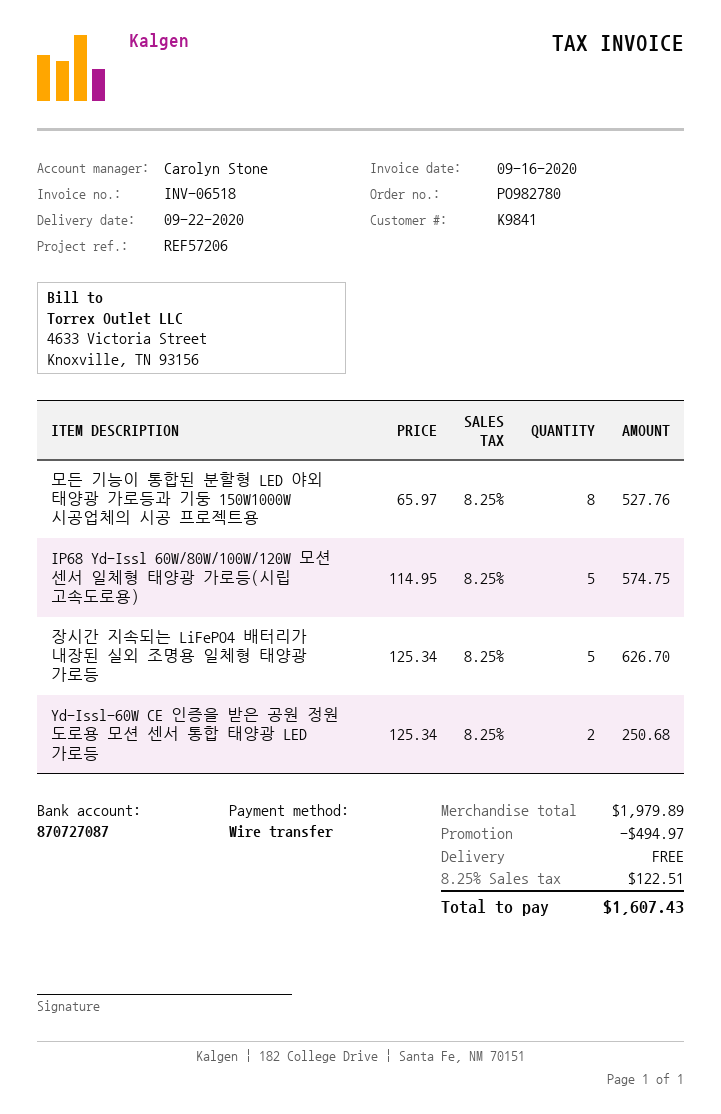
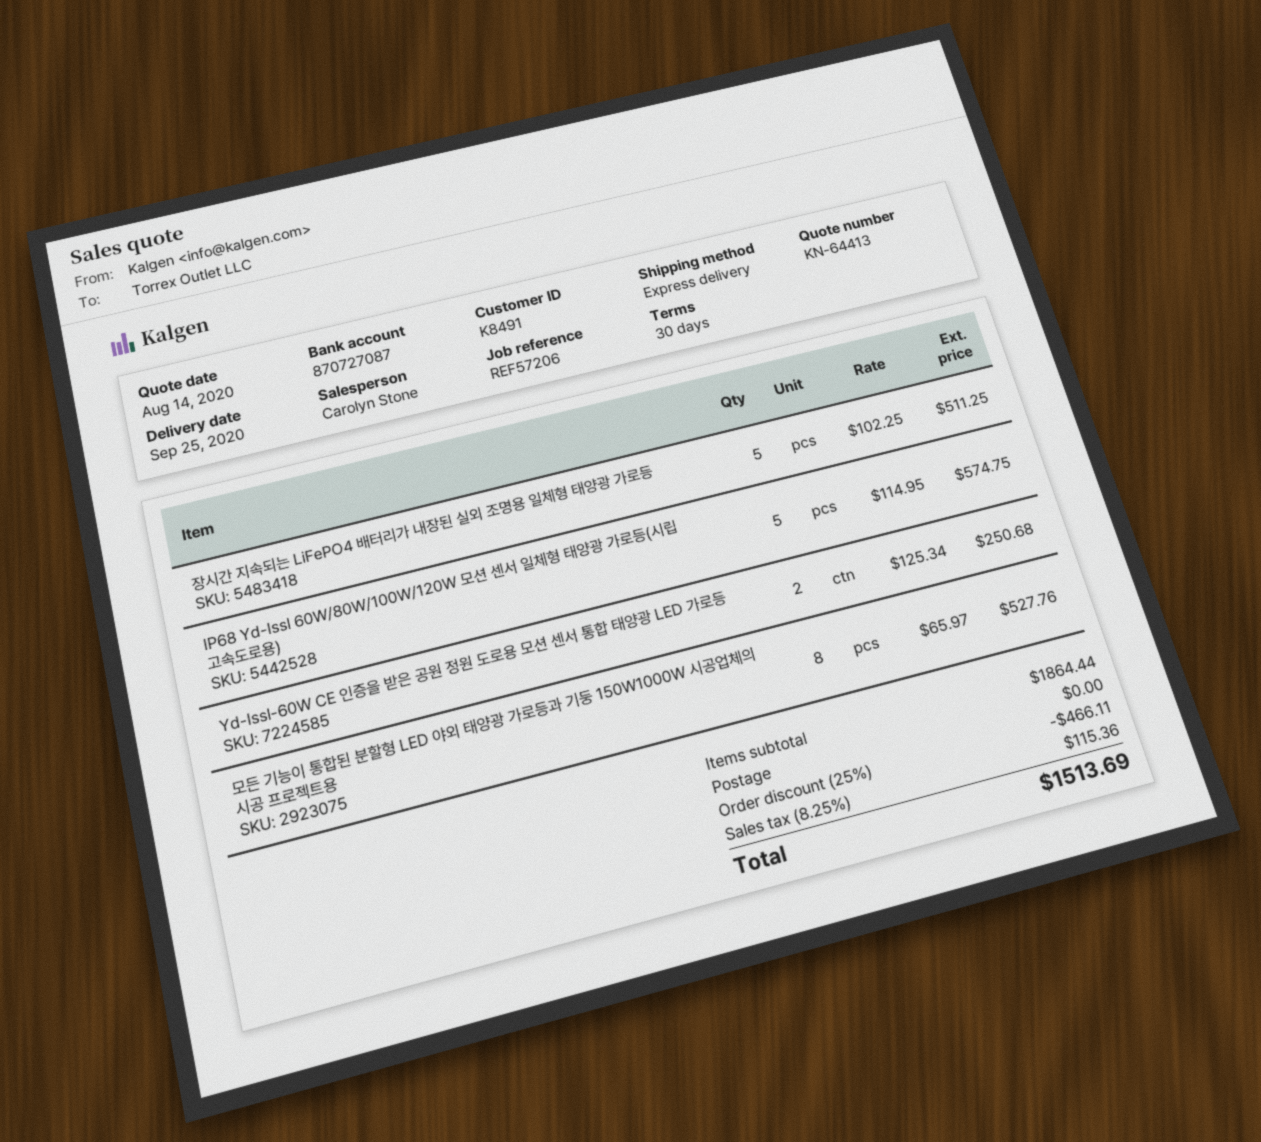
delivery date: 2020-09-22 -> 2020-09-25
customer number: K9841 -> K8491
장시간 지속되는 LiFePO4 배터리가 내장된 실외 조명용 일체형 태양광 가로등: 5 x 125.34 = 626.70 -> 5 x 102.25 = 511.25
subtotal: 1979.89 -> 1864.44
discount: 494.97 -> 466.11
tax: 8.25% = 122.51 -> 8.25% = 115.36
total: 1607.43 -> 1513.69

